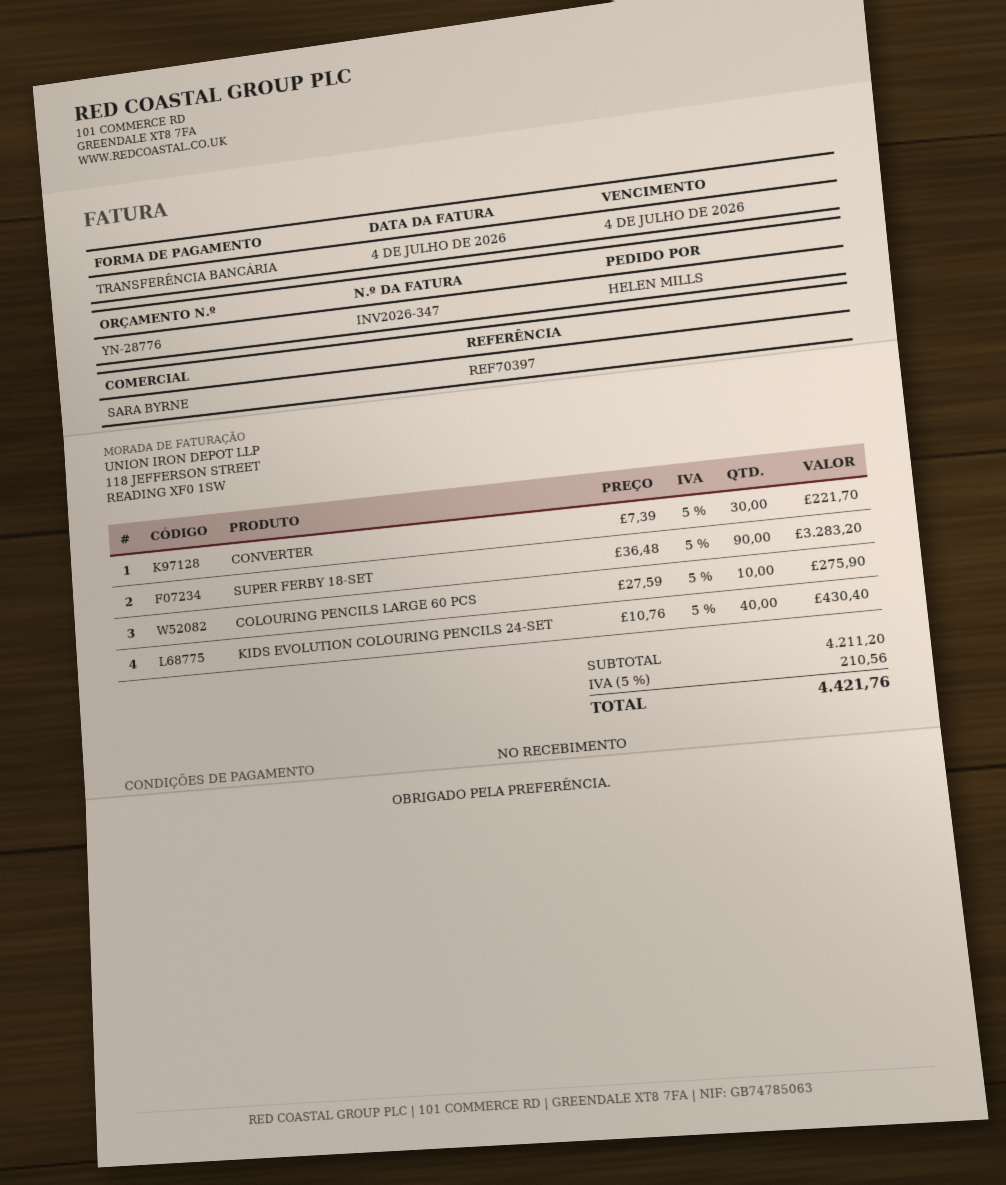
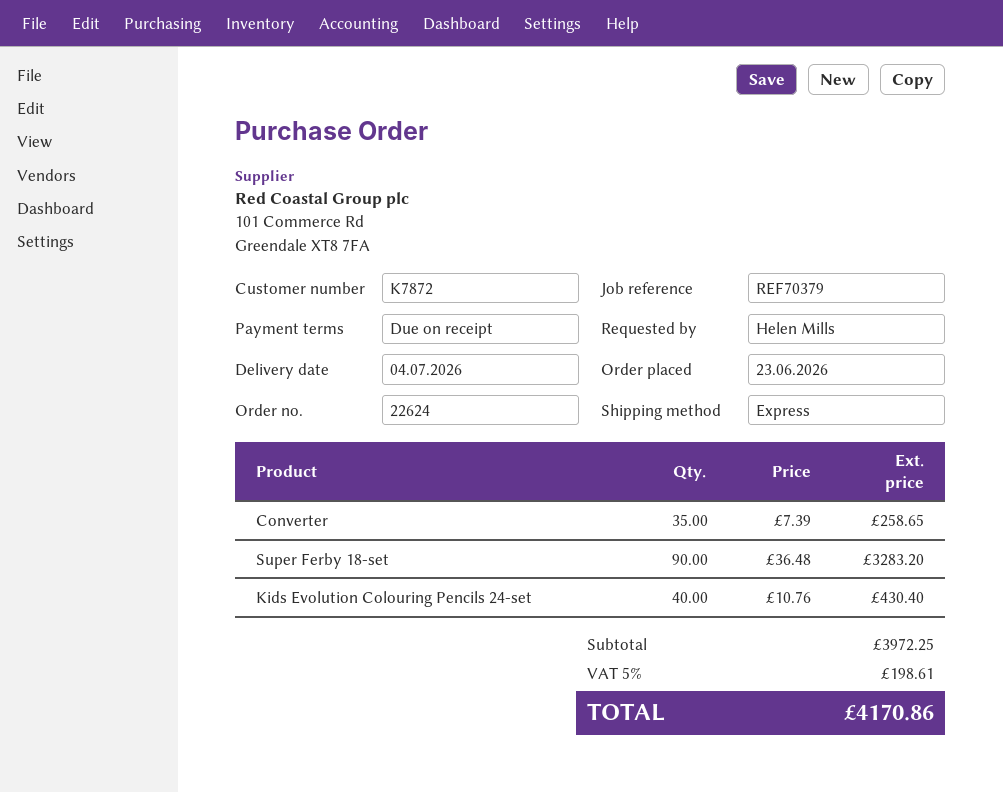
reference: REF70397 -> REF70379
CONVERTER: 30 x 7.39 = 221.70 -> 35 x 7.39 = 258.65
COLOURING PENCILS LARGE 60 PCS: 10 x 27.59 = 275.90 -> none
subtotal: 4211.20 -> 3972.25
tax: 5% = 210.56 -> 5% = 198.61
total: 4421.76 -> 4170.86

